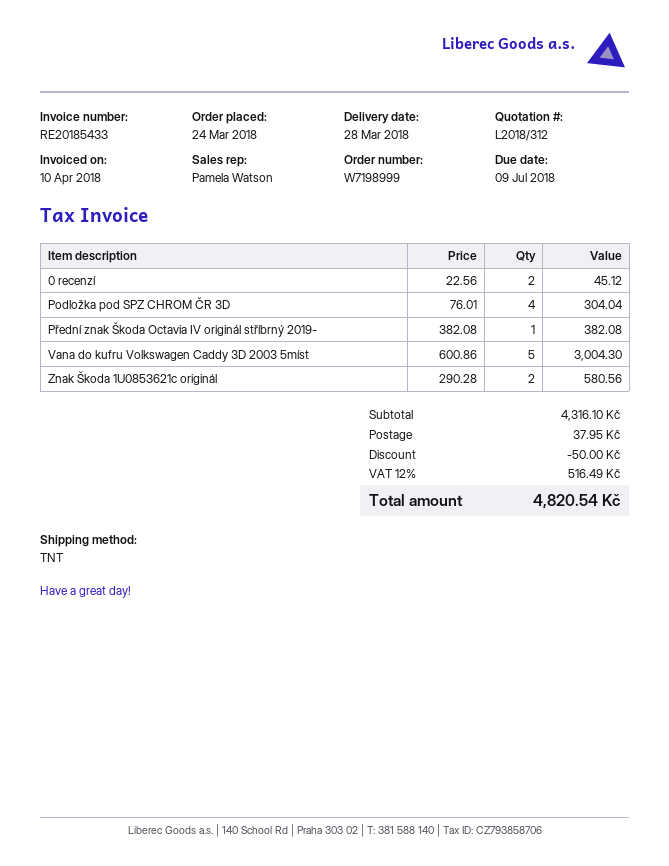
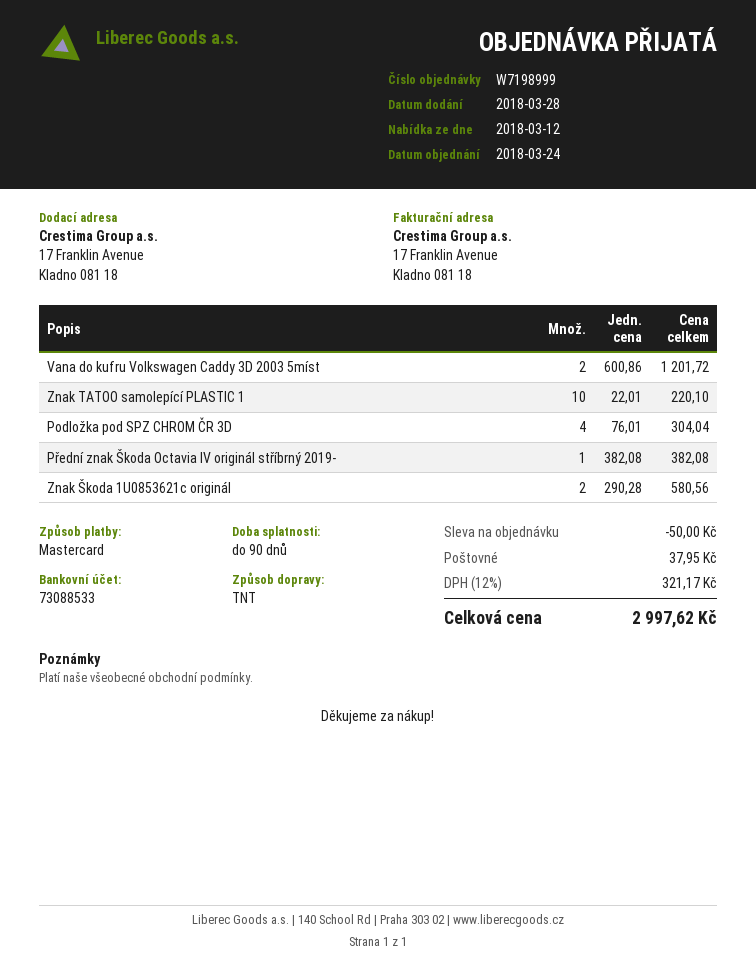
0 recenzí: 2 x 22.56 = 45.12 -> none
Vana do kufru Volkswagen Caddy 3D 2003 5míst: 5 x 600.86 = 3004.30 -> 2 x 600.86 = 1201.72
Znak TATOO samolepící PLASTIC 1: none -> 10 x 22.01 = 220.10
tax: 12% = 516.49 -> 12% = 321.17
total: 4820.54 -> 2997.62

